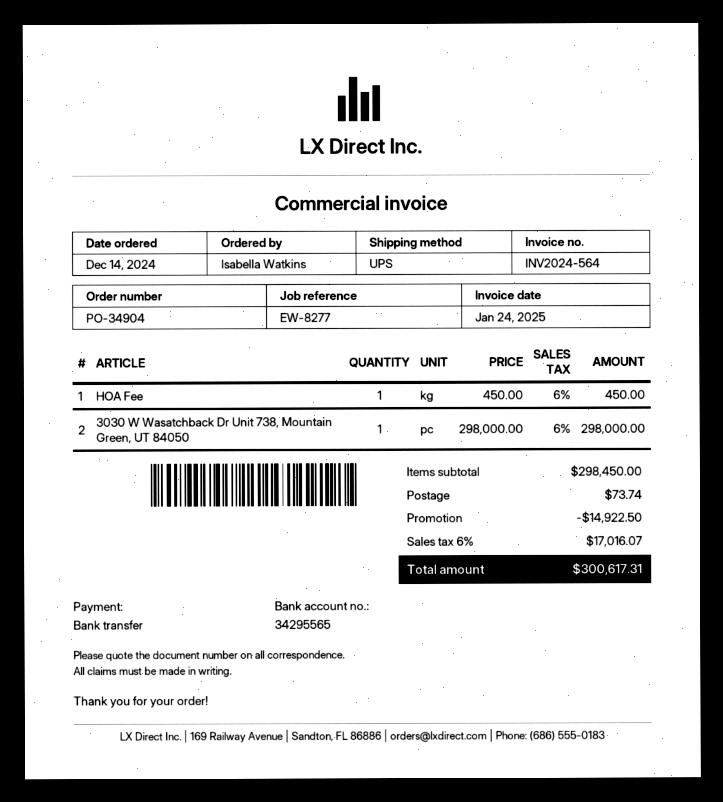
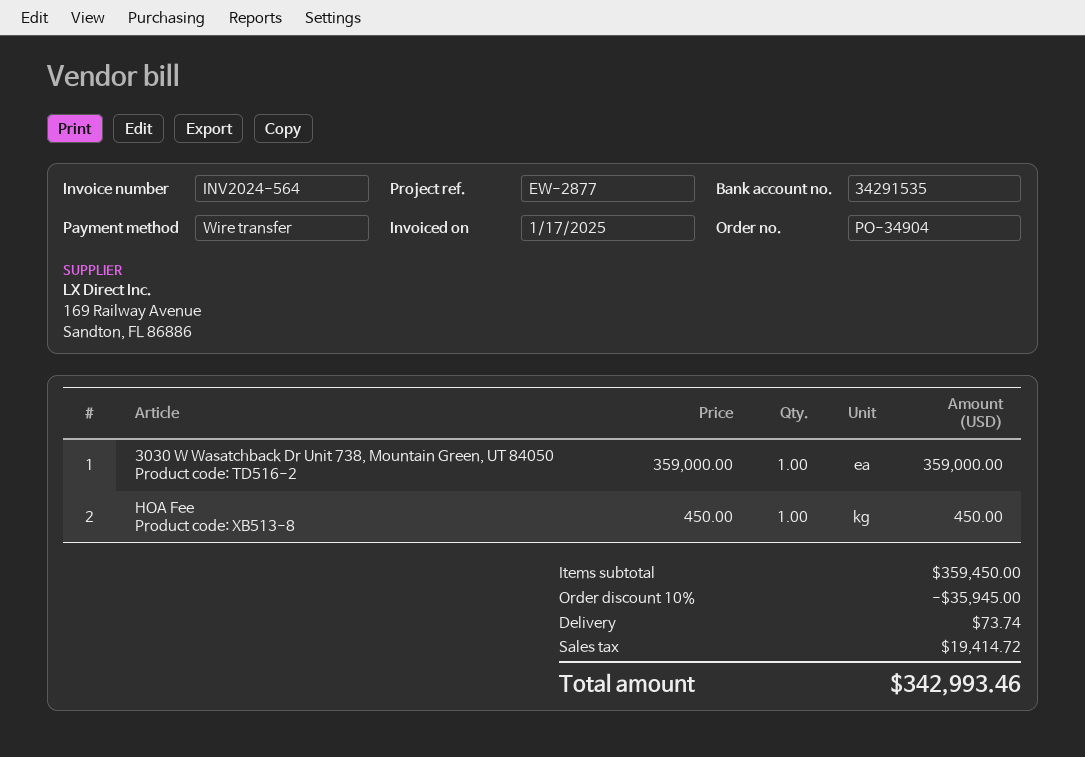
invoice date: 2025-01-24 -> 2025-01-17
reference: EW-8277 -> EW-2877
bank account: 34295565 -> 34291535
3030 W Wasatchback Dr Unit 738, Mountain Green, UT 84050: 1 x 298000.00 = 298000.00 -> 1 x 359000.00 = 359000.00
subtotal: 298450.00 -> 359450.00
discount: 14922.50 -> 35945.00
tax: 17016.07 -> 19414.72
total: 300617.31 -> 342993.46

